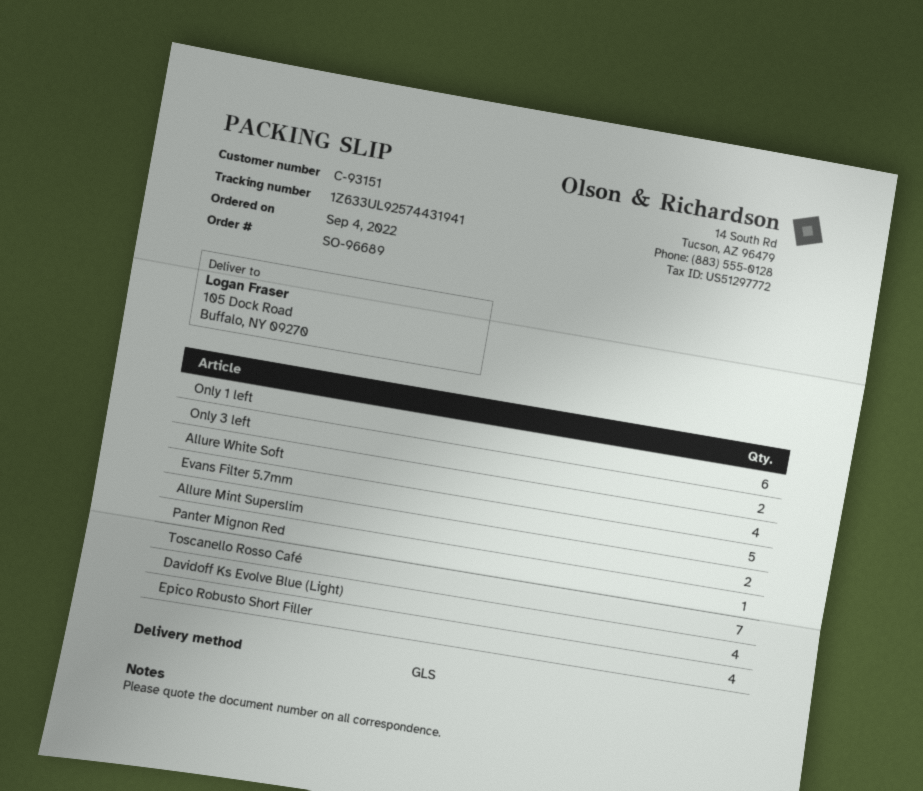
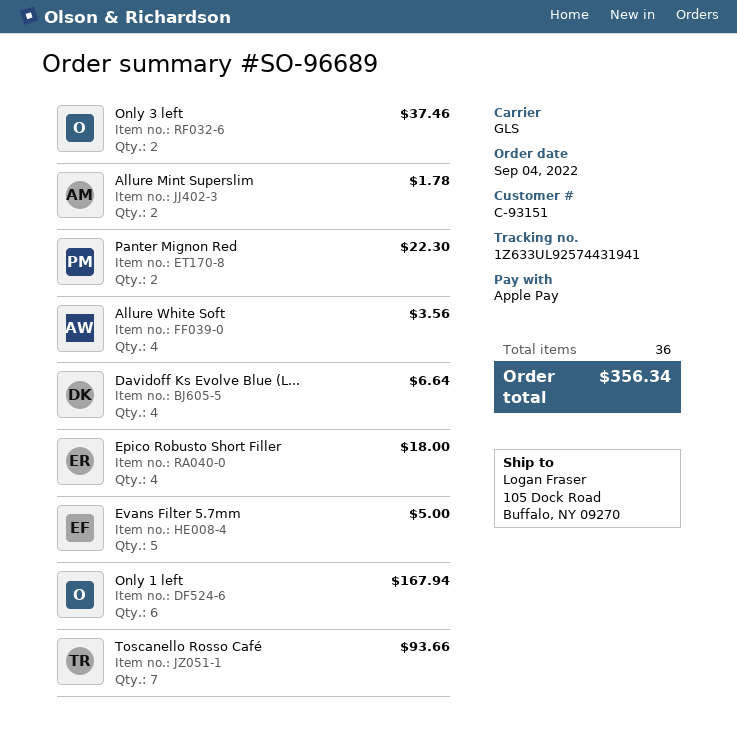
Panter Mignon Red: 1 -> 2

